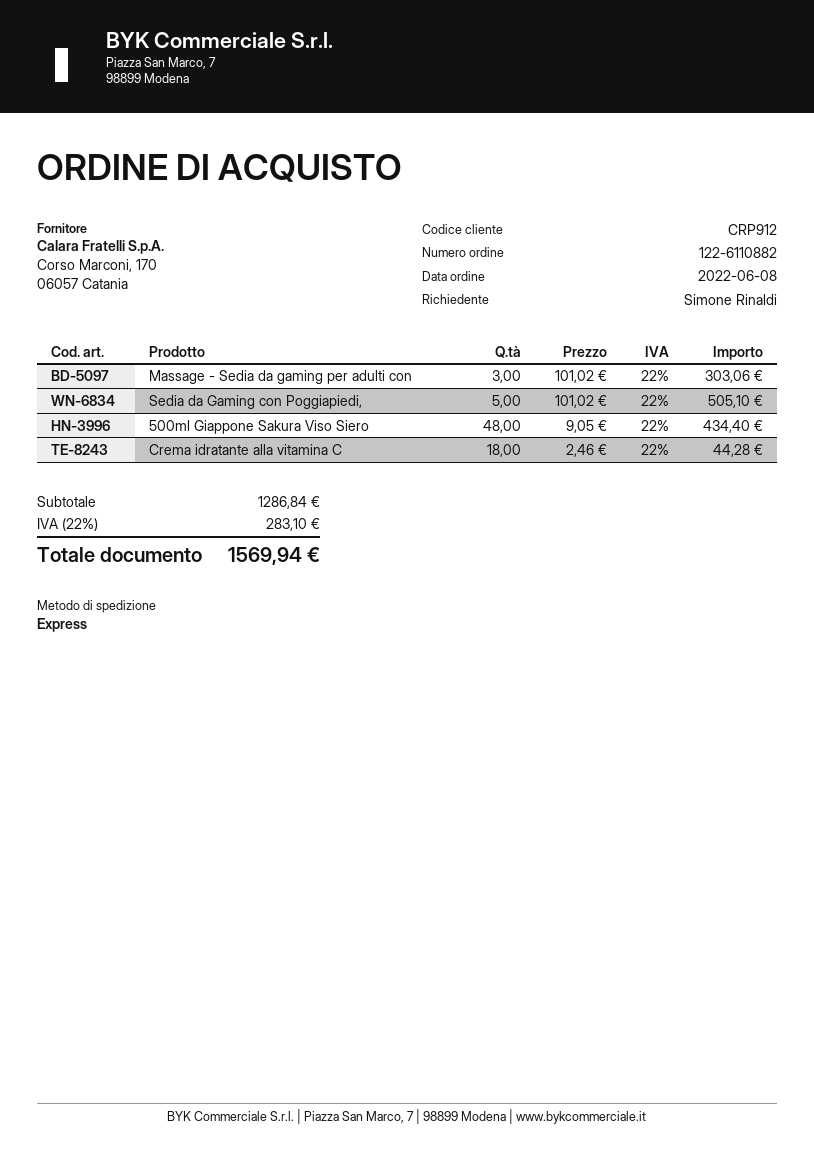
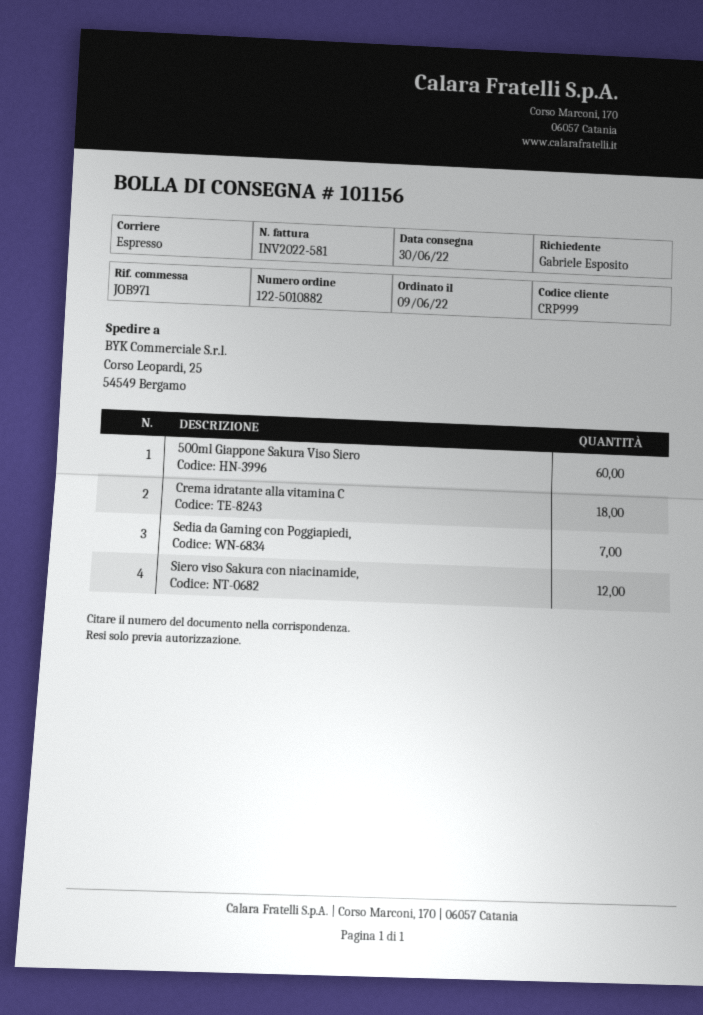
order number: 122-6110882 -> 122-5010882
order date: 2022-06-08 -> 2022-06-09
customer number: CRP912 -> CRP999
ordered by: Simone Rinaldi -> Gabriele Esposito
Massage - Sedia da gaming per adulti con: 3 -> none
Sedia da Gaming con Poggiapiedi,: 5 -> 7
500ml Giappone Sakura Viso Siero: 48 -> 60
Siero viso Sakura con niacinamide,: none -> 12

